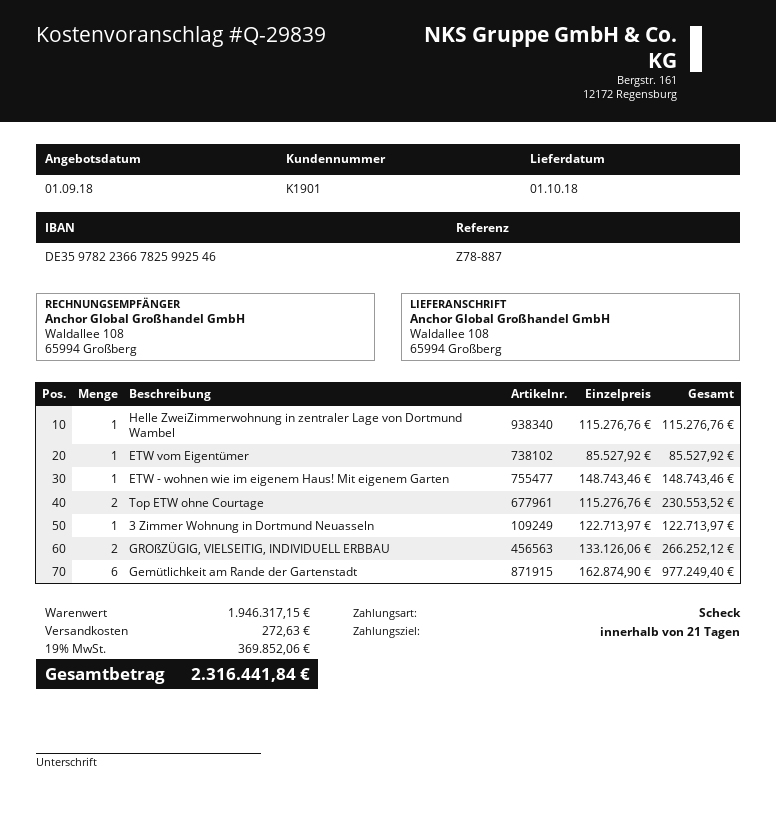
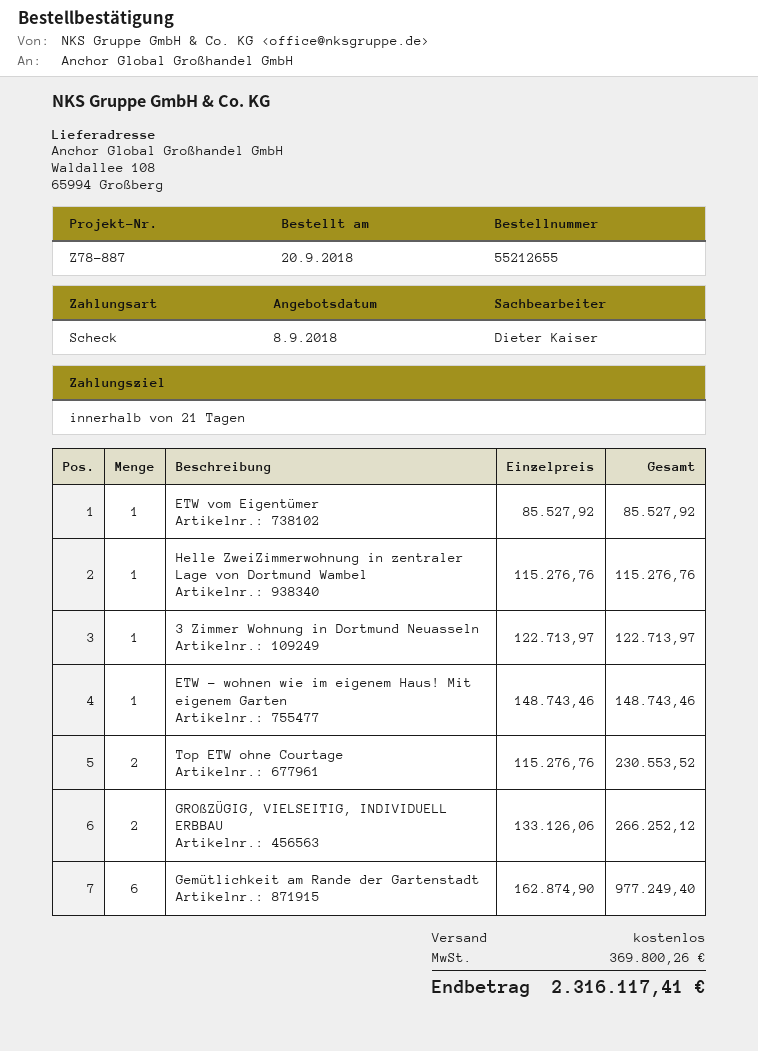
quote date: 2018-09-01 -> 2018-09-08
shipping: 272.63 -> 0.00
tax: 369852.06 -> 369800.26
total: 2316441.84 -> 2316117.41

